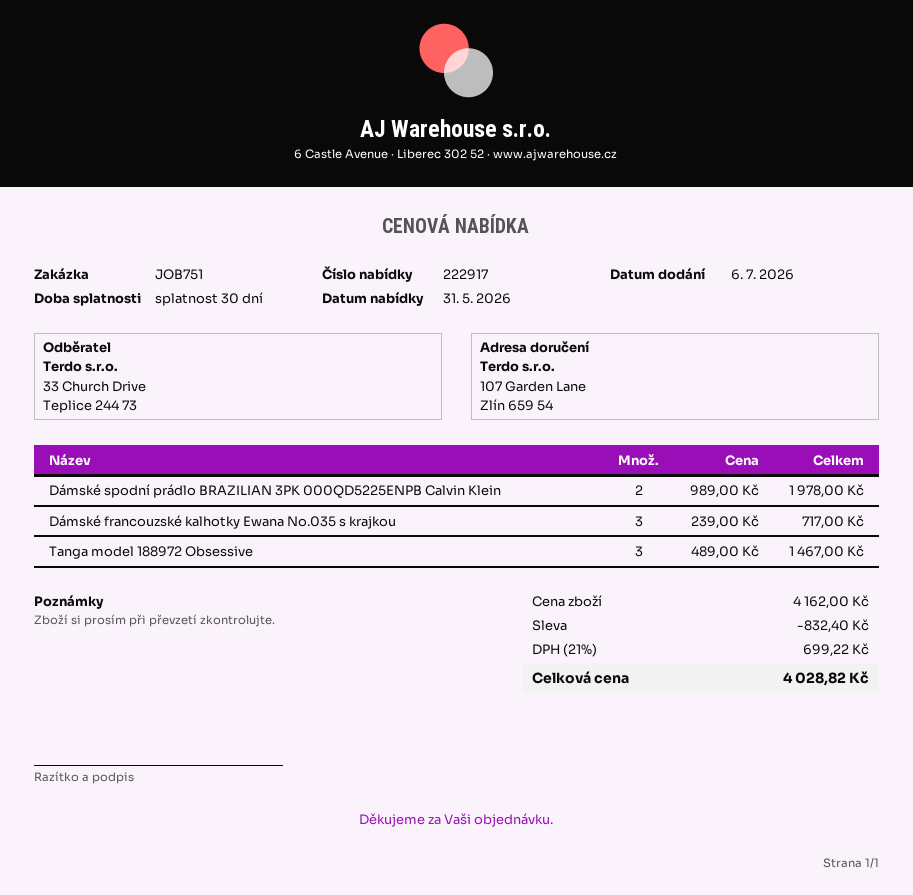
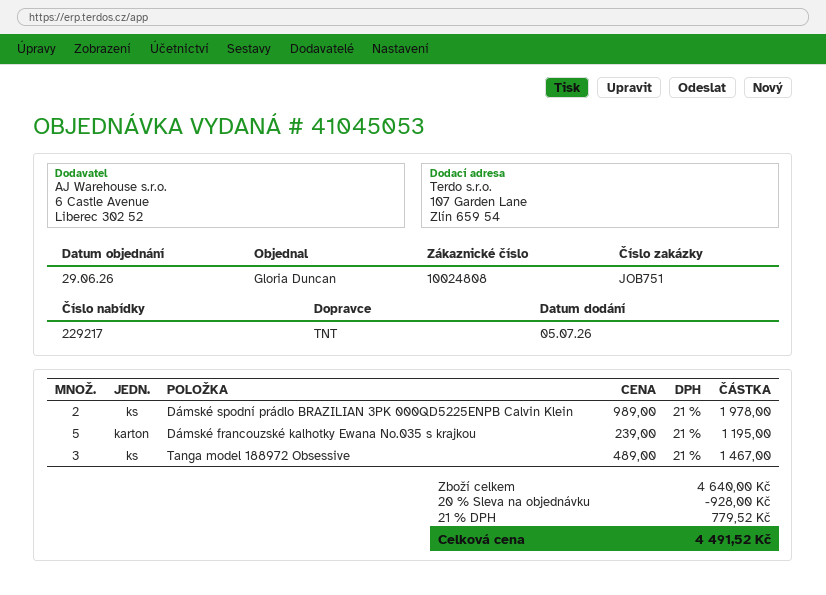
quote number: 222917 -> 229217
delivery date: 2026-07-06 -> 2026-07-05
Dámské francouzské kalhotky Ewana No.035 s krajkou: 3 x 239.00 = 717.00 -> 5 x 239.00 = 1195.00
subtotal: 4162.00 -> 4640.00
discount: 832.40 -> 928.00
tax: 21% = 699.22 -> 21% = 779.52
total: 4028.82 -> 4491.52

